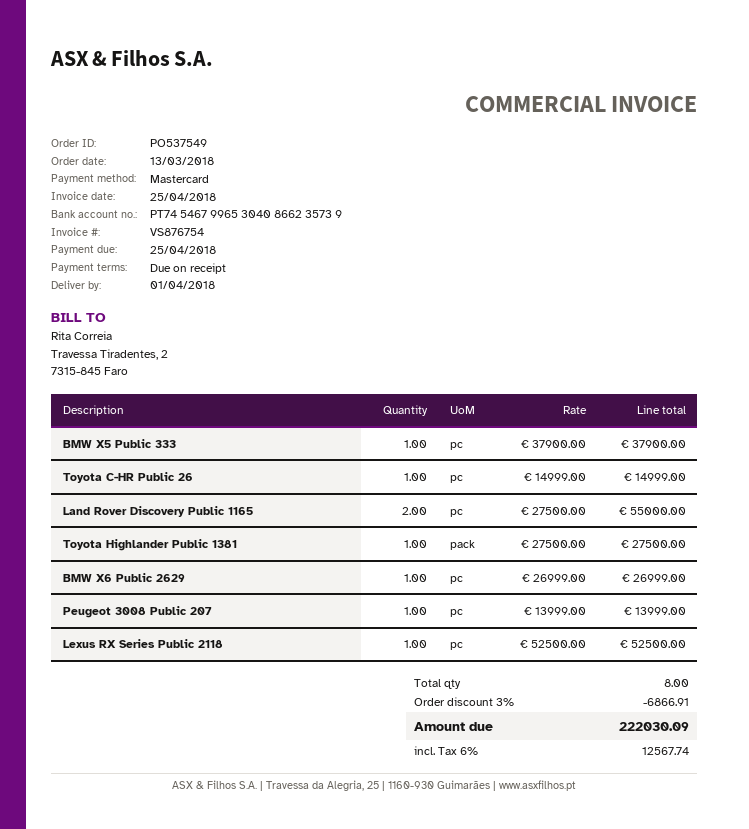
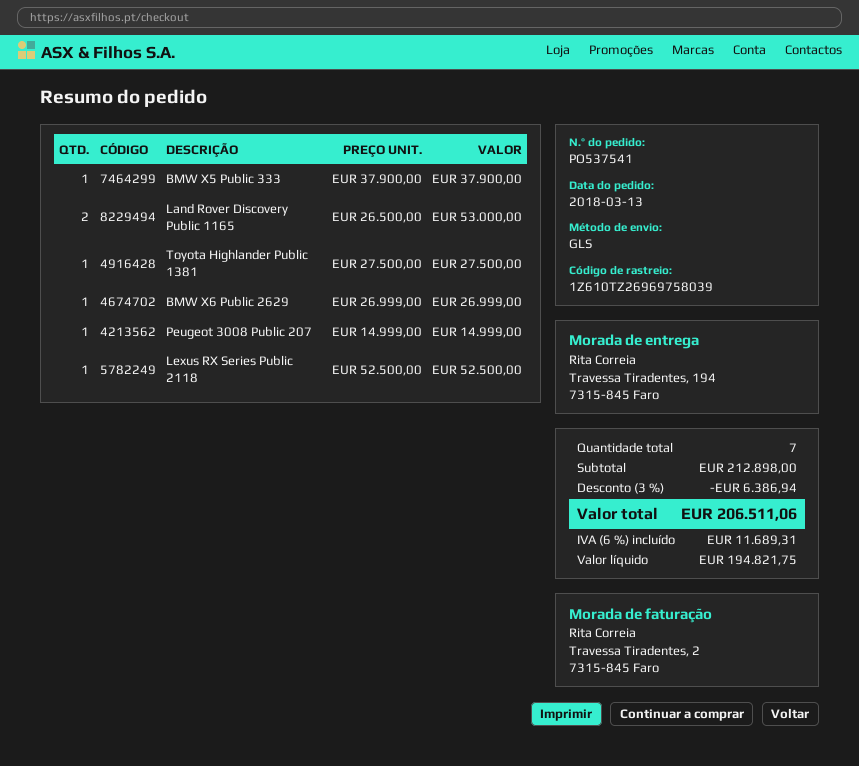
order number: PO537549 -> PO537541
Toyota C-HR Public 26: 1 x 14999.00 = 14999.00 -> none
Land Rover Discovery Public 1165: 2 x 27500.00 = 55000.00 -> 2 x 26500.00 = 53000.00
Peugeot 3008 Public 207: 1 x 13999.00 = 13999.00 -> 1 x 14999.00 = 14999.00
total quantity: 8 -> 7
discount: 3% = 6866.91 -> 3% = 6386.94
tax: 6% = 12567.74 -> 6% = 11689.31
total: 222030.09 -> 206511.06

